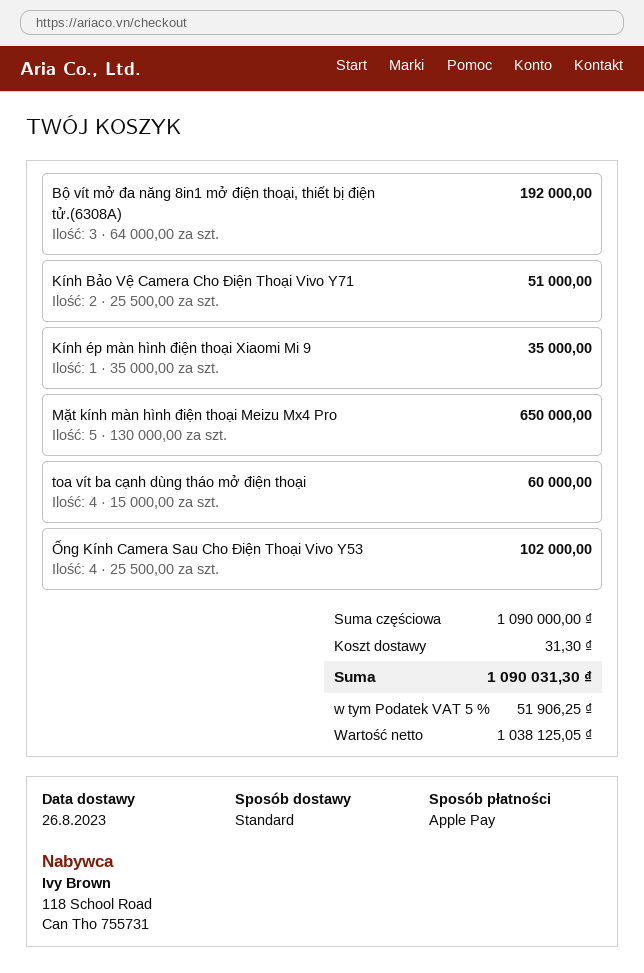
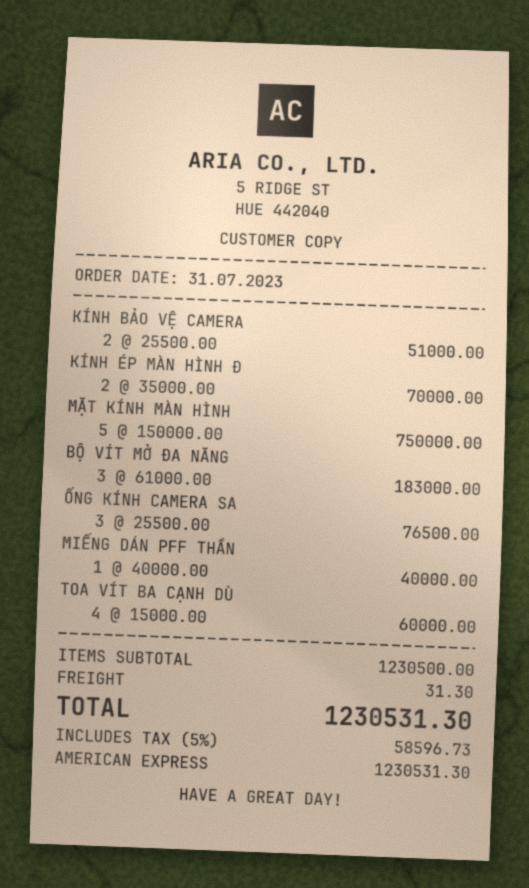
payment method: Apple Pay -> American Express
Bộ vít mở đa năng 8in1 mở điện thoại, thiết bị điện tử.(6308A): 3 x 64000.00 = 192000.00 -> 3 x 61000.00 = 183000.00
Kính ép màn hình điện thoại Xiaomi Mi 9: 1 x 35000.00 = 35000.00 -> 2 x 35000.00 = 70000.00
Mặt kính màn hình điện thoại Meizu Mx4 Pro: 5 x 130000.00 = 650000.00 -> 5 x 150000.00 = 750000.00
Ống Kính Camera Sau Cho Điện Thoại Vivo Y53: 4 x 25500.00 = 102000.00 -> 3 x 25500.00 = 76500.00
MIẾNG DÁN PFF THẦN: none -> 1 x 40000.00 = 40000.00
subtotal: 1090000.00 -> 1230500.00
tax: 5% = 51906.25 -> 5% = 58596.73
total: 1090031.30 -> 1230531.30

